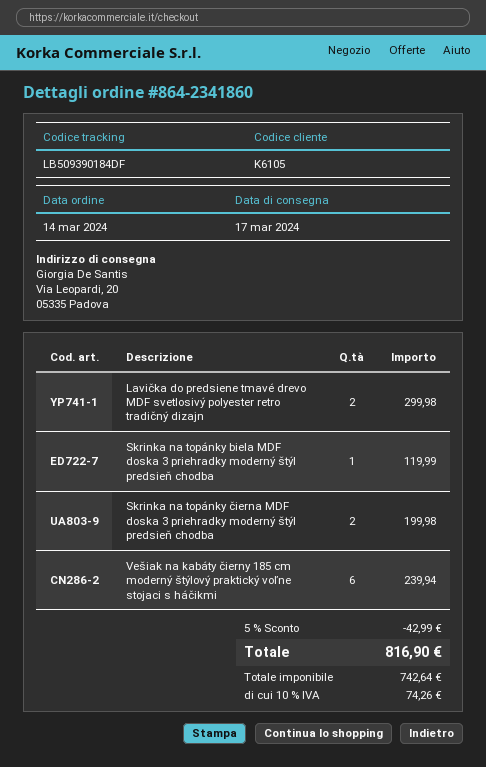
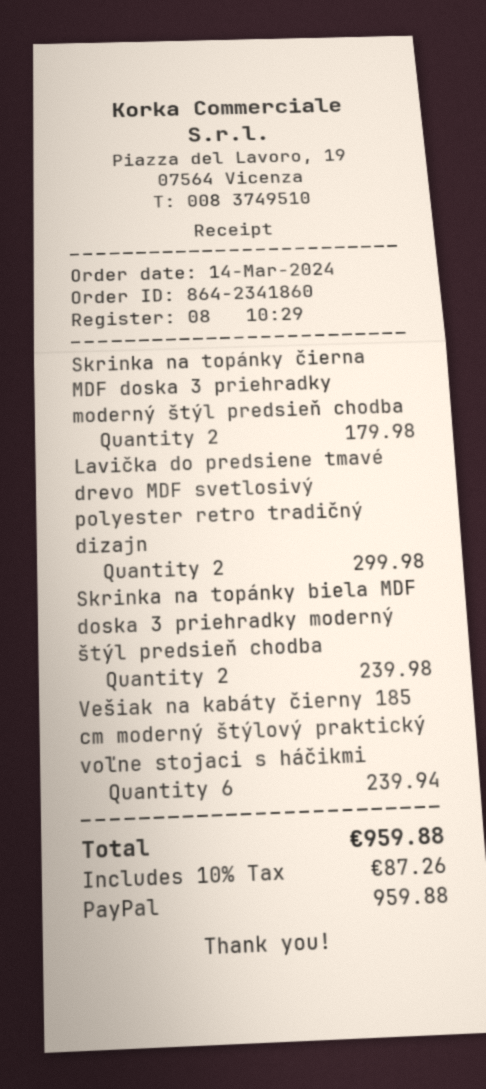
Skrinka na topánky biela MDF doska 3 priehradky moderný štýl predsieň chodba: 1 for 119.99 -> 2 for 239.98
Skrinka na topánky čierna MDF doska 3 priehradky moderný štýl predsieň chodba: 2 for 199.98 -> 2 for 179.98
discount: 5% = 42.99 -> none
tax: 10% = 74.26 -> 10% = 87.26
total: 816.90 -> 959.88

